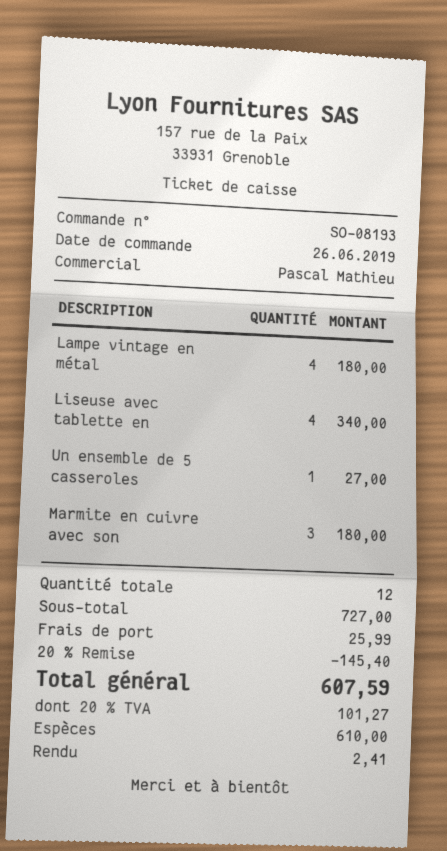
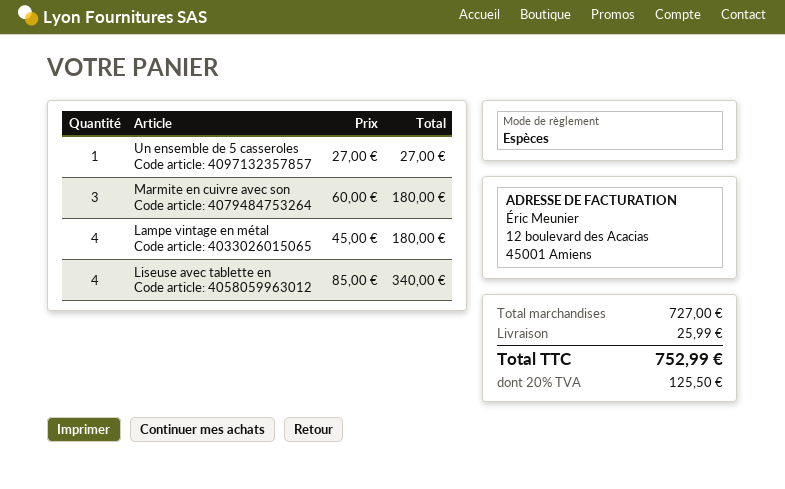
discount: 20% = 145.40 -> none
tax: 20% = 101.27 -> 20% = 125.50
total: 607.59 -> 752.99

